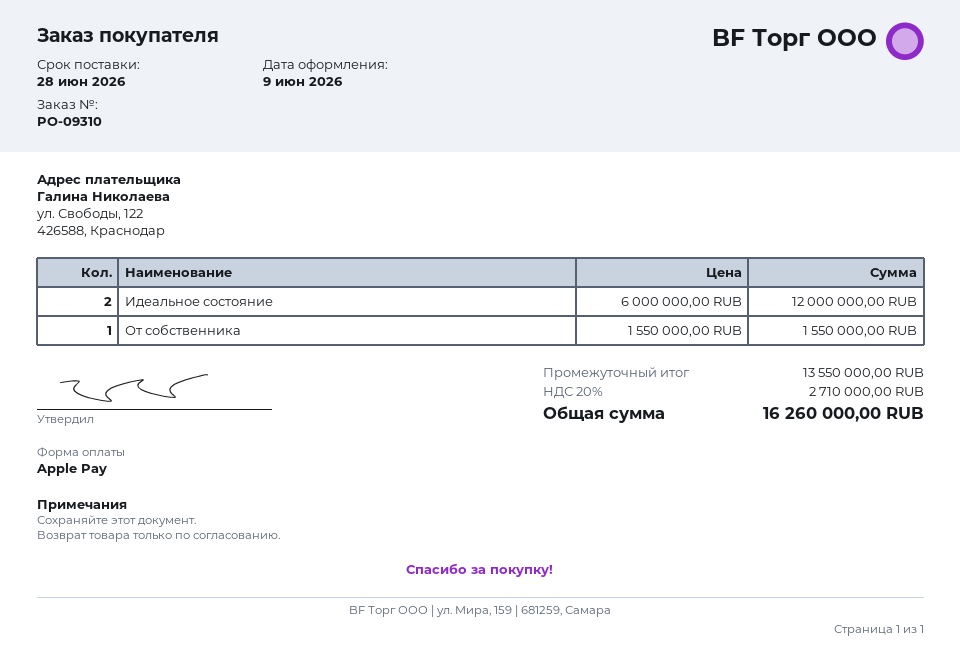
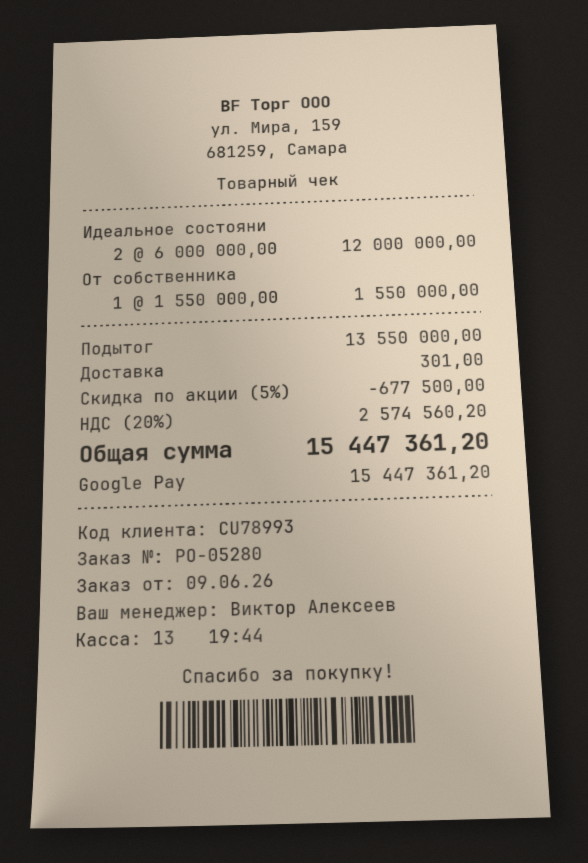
order number: PO-09310 -> PO-05280
payment method: Apple Pay -> Google Pay
discount: none -> 5% = 677500.00
shipping: none -> 301.00
tax: 20% = 2710000.00 -> 20% = 2574560.20
total: 16260000.00 -> 15447361.20

